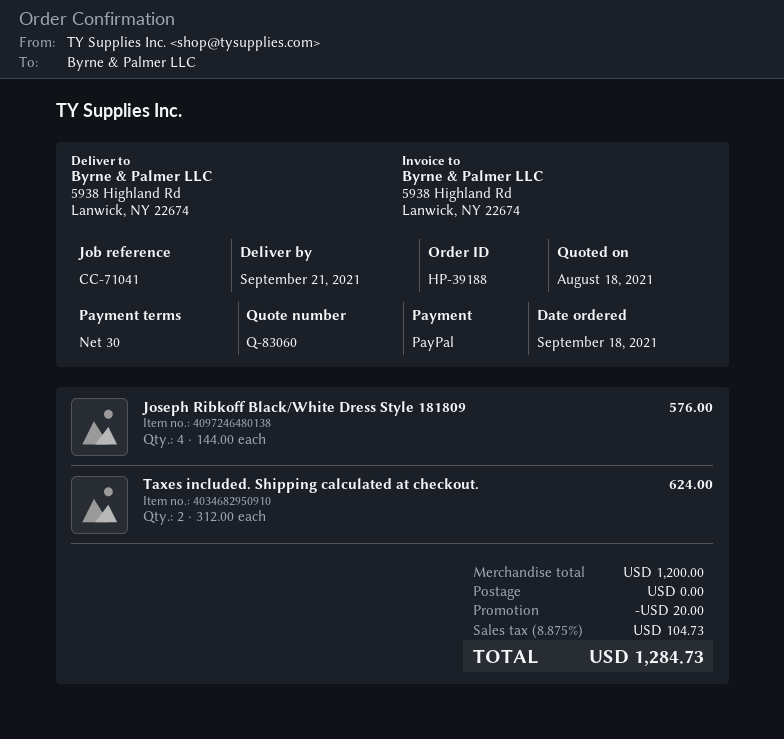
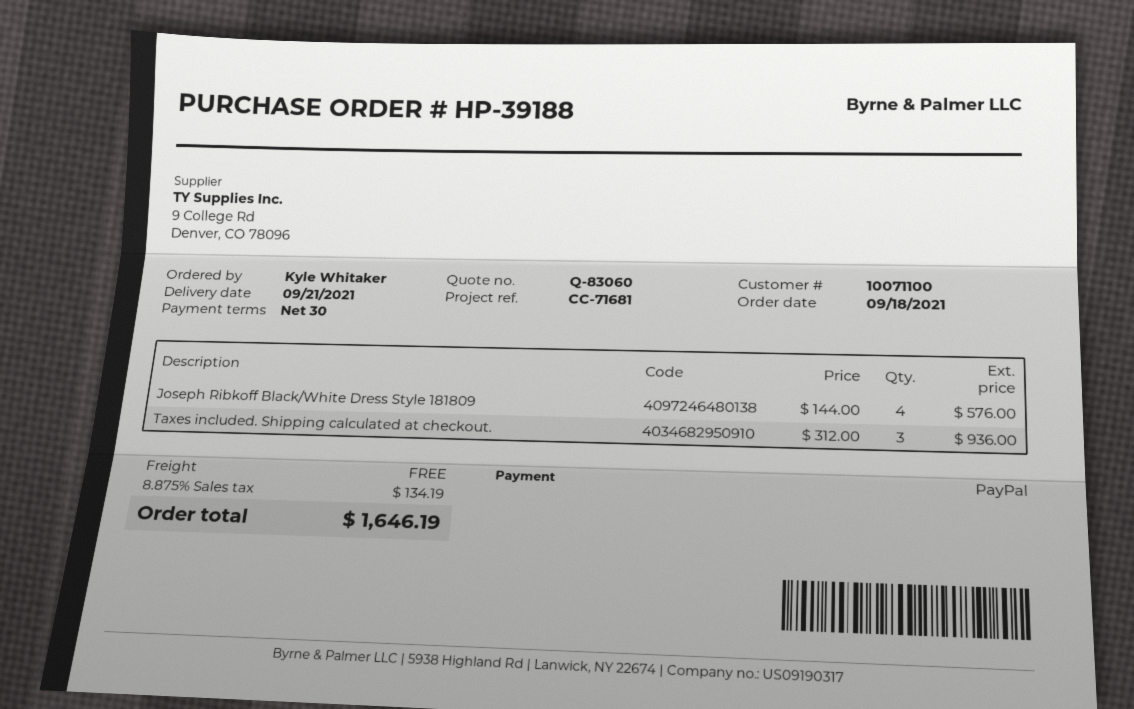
reference: CC-71041 -> CC-71681
Taxes included. Shipping calculated at checkout.: 2 x 312.00 = 624.00 -> 3 x 312.00 = 936.00
discount: 20.00 -> none
tax: 8.875% = 104.73 -> 8.875% = 134.19
total: 1284.73 -> 1646.19

